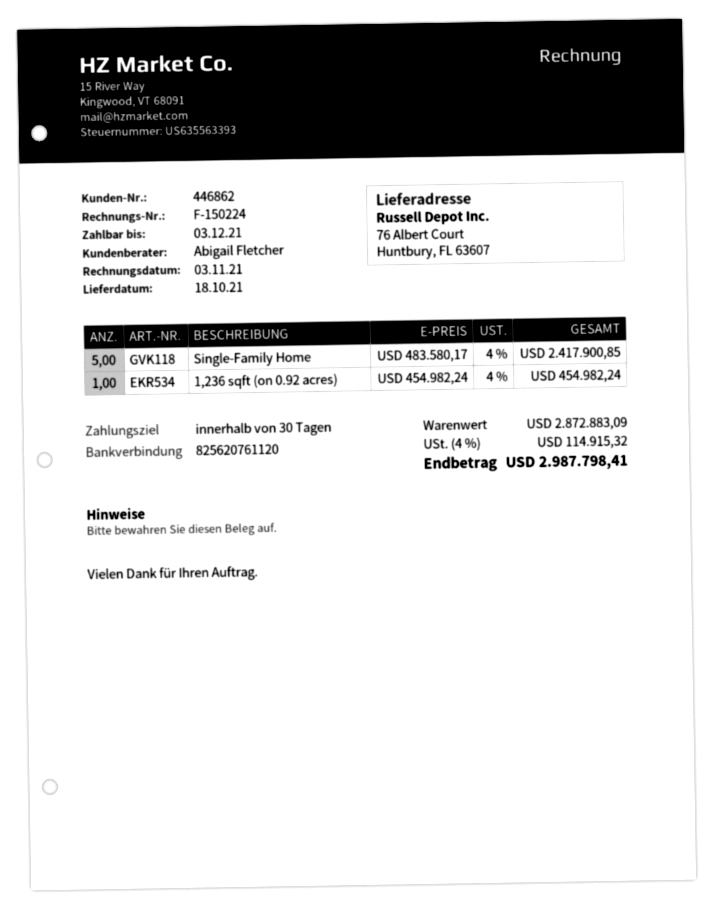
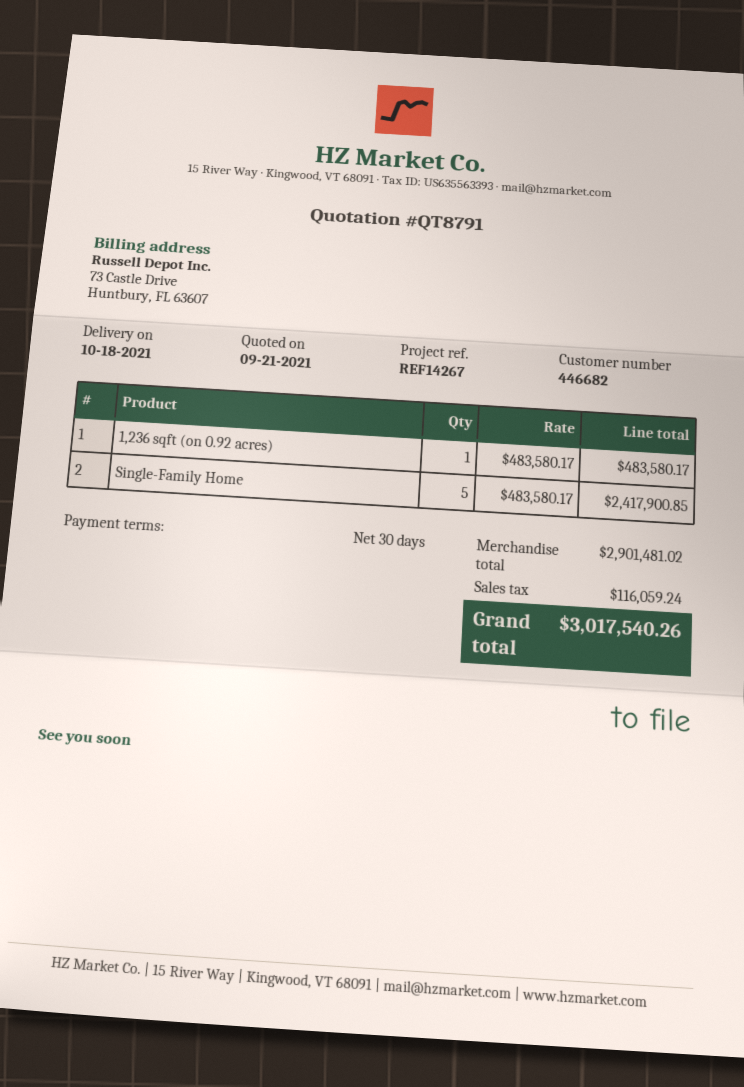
customer number: 446862 -> 446682
1,236 sqft (on 0.92 acres): 1 x 454982.24 = 454982.24 -> 1 x 483580.17 = 483580.17
subtotal: 2872883.09 -> 2901481.02
tax: 114915.32 -> 116059.24
total: 2987798.41 -> 3017540.26

